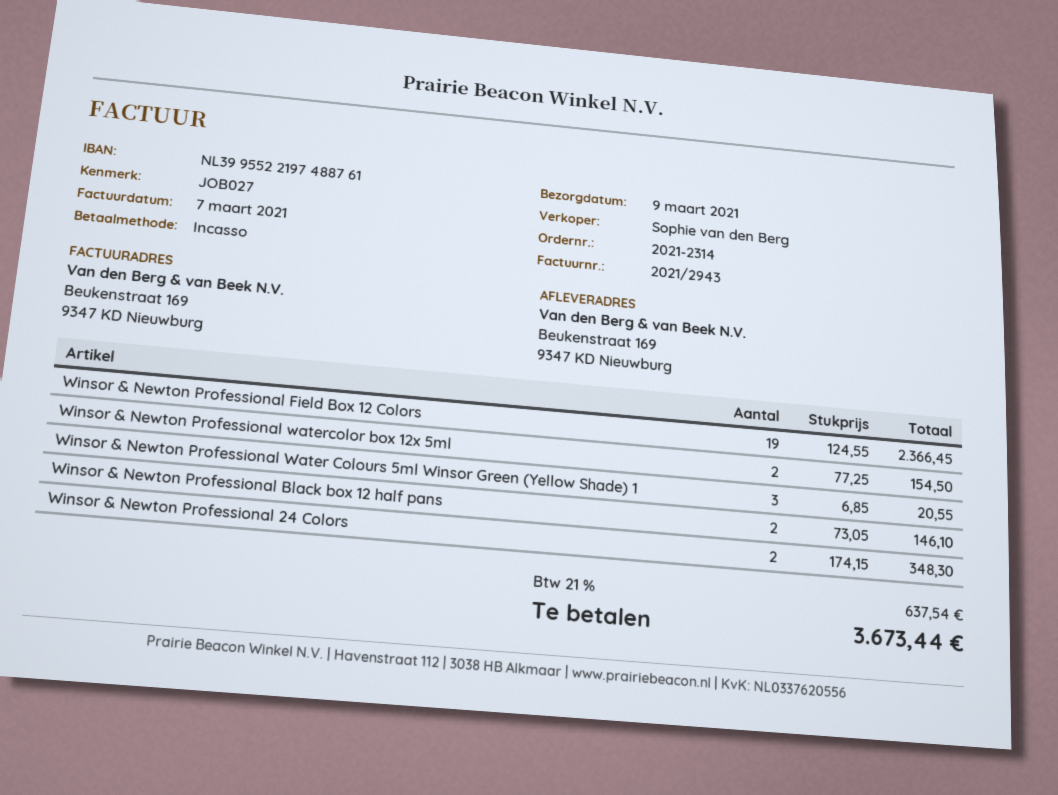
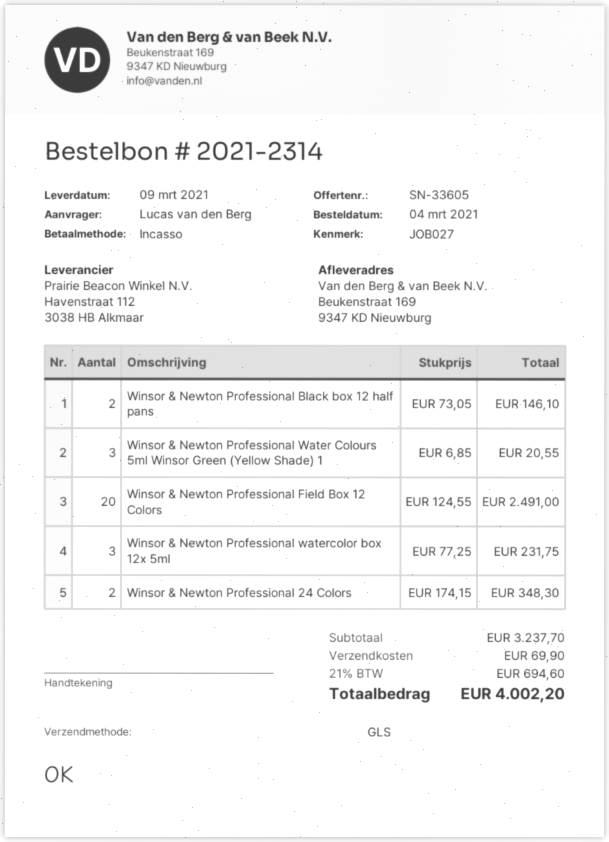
Winsor & Newton Professional Field Box 12 Colors: 19 x 124.55 = 2366.45 -> 20 x 124.55 = 2491.00
Winsor & Newton Professional watercolor box 12x 5ml: 2 x 77.25 = 154.50 -> 3 x 77.25 = 231.75
shipping: none -> 69.90
tax: 21% = 637.54 -> 21% = 694.60
total: 3673.44 -> 4002.20

